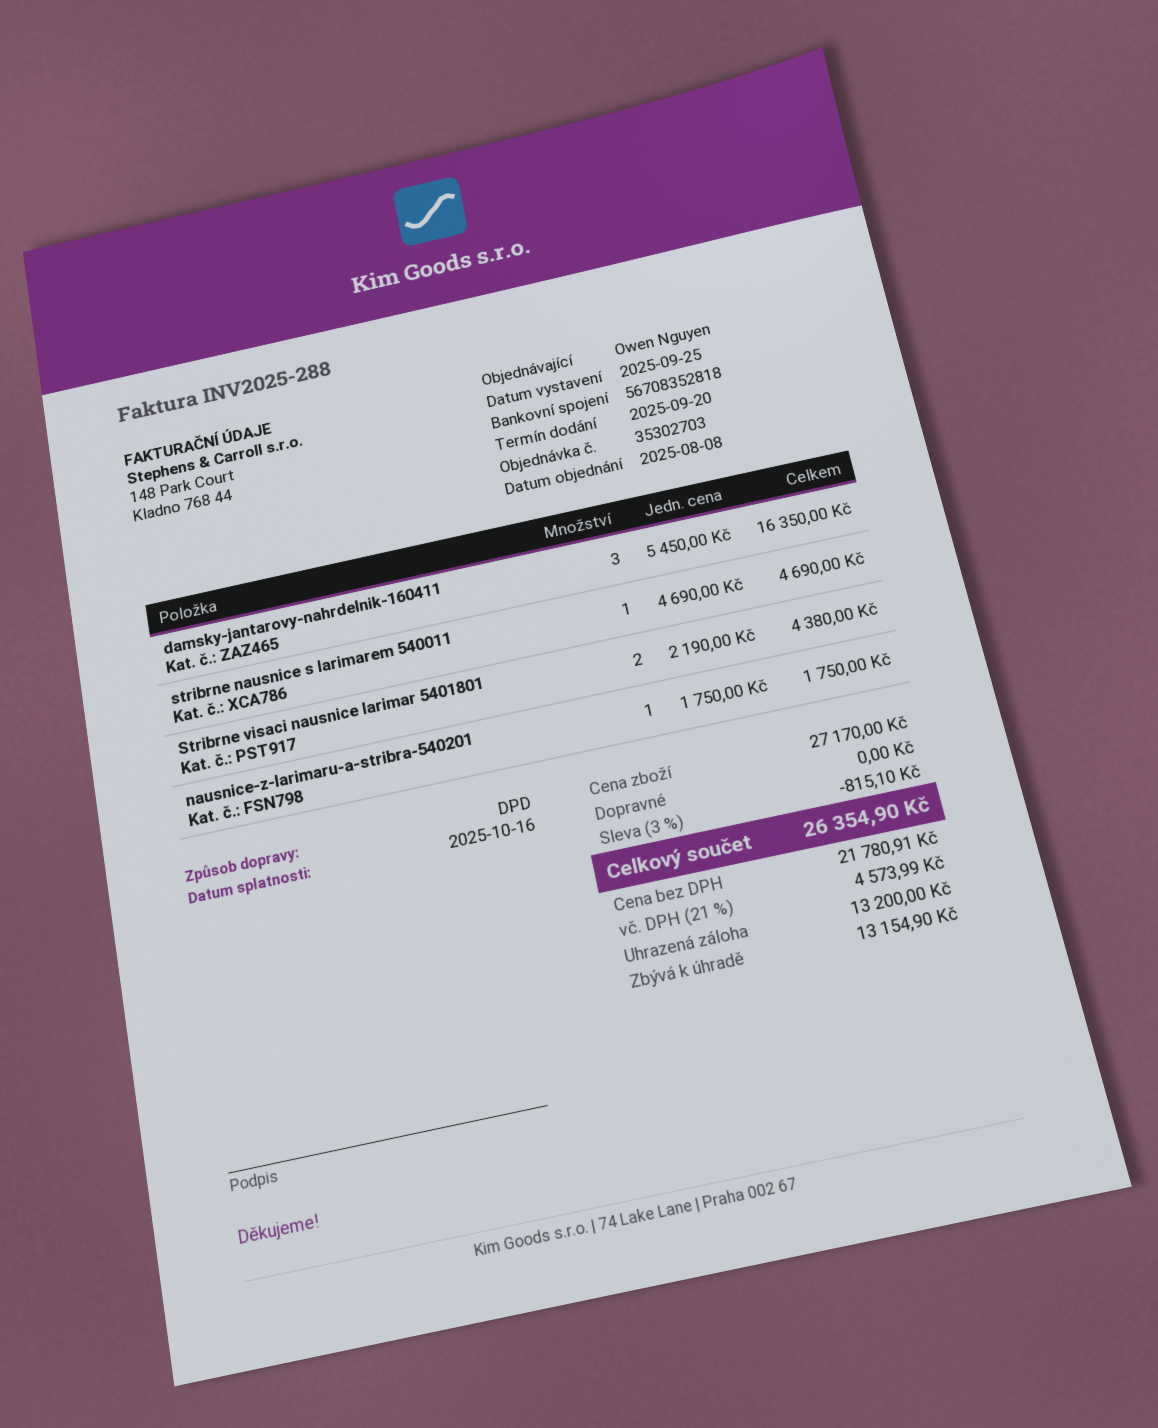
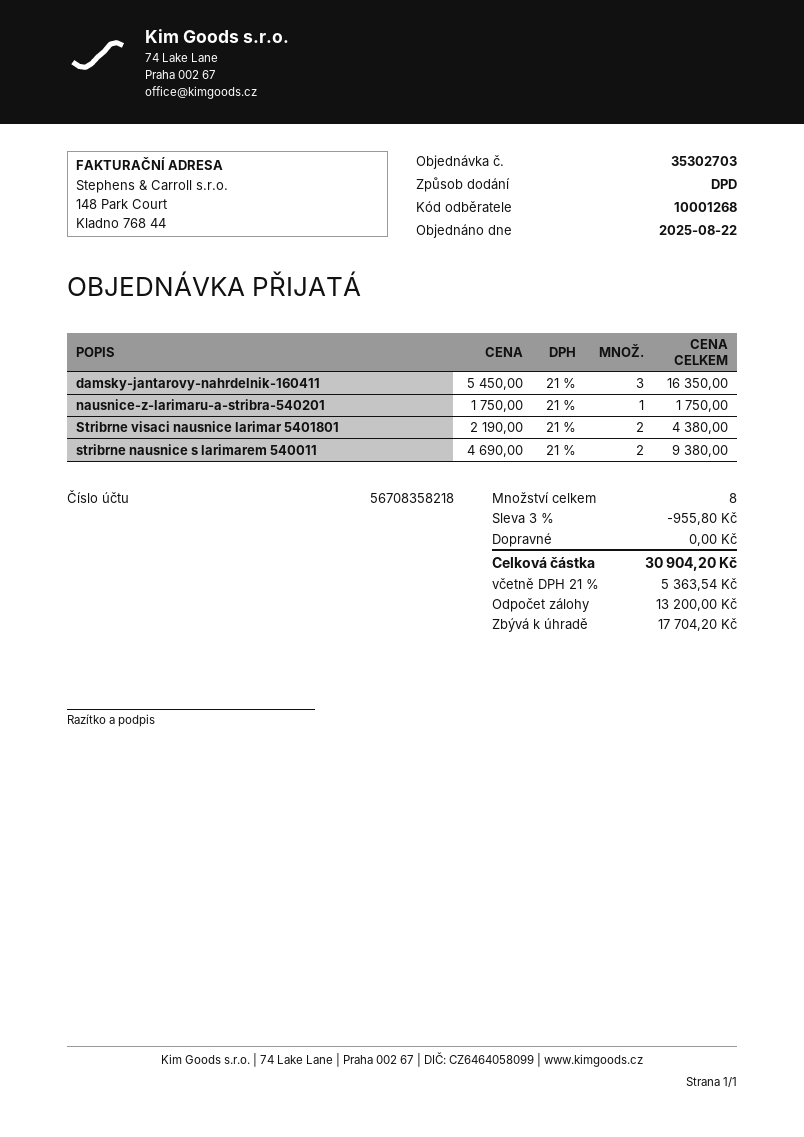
order date: 2025-08-08 -> 2025-08-22
bank account: 56708352818 -> 56708358218
stribrne nausnice s larimarem 540011: 1 x 4690.00 = 4690.00 -> 2 x 4690.00 = 9380.00
discount: 3% = 815.10 -> 3% = 955.80
tax: 21% = 4573.99 -> 21% = 5363.54
total: 26354.90 -> 30904.20
balance: 13154.90 -> 17704.20

